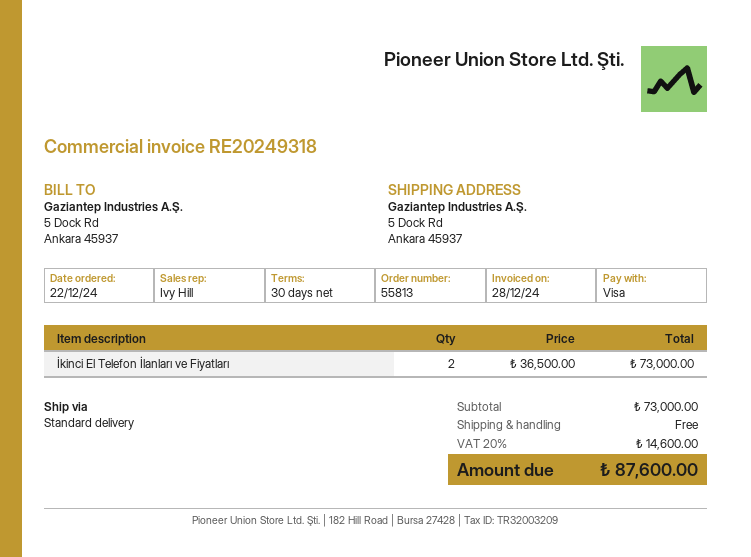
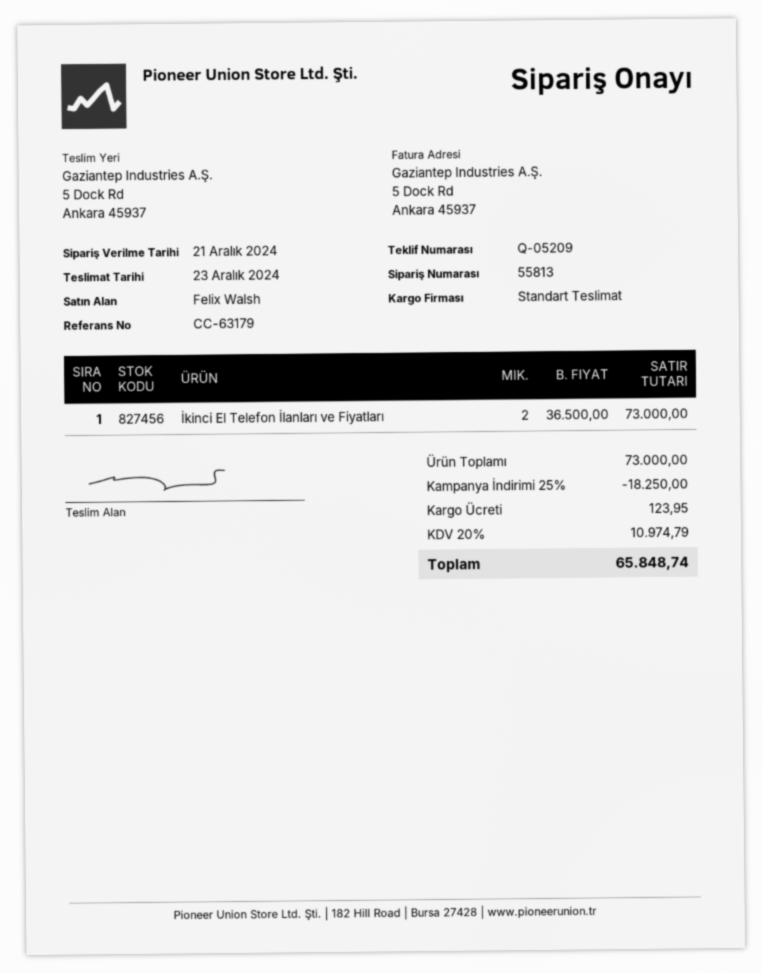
order date: 2024-12-22 -> 2024-12-21
discount: none -> 25% = 18250.00
shipping: 0.00 -> 123.95
tax: 20% = 14600.00 -> 20% = 10974.79
total: 87600.00 -> 65848.74

